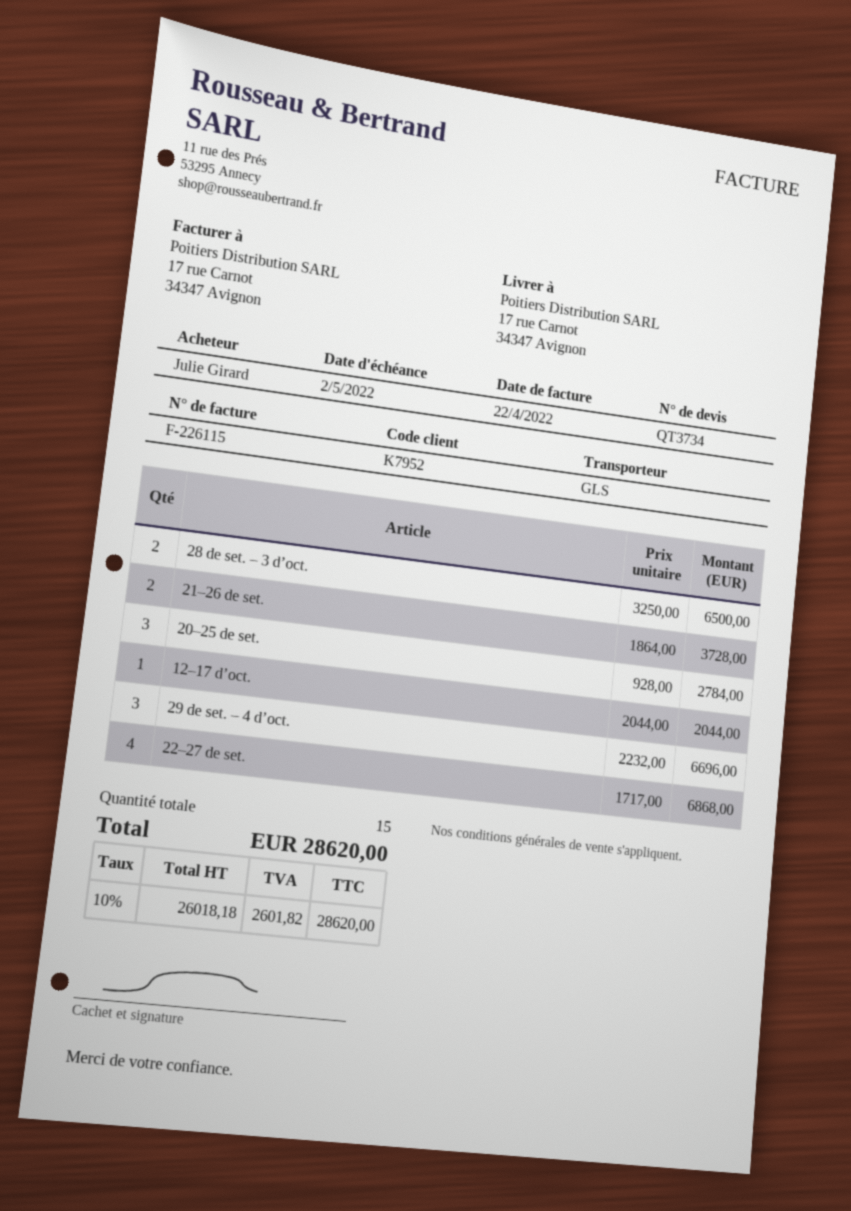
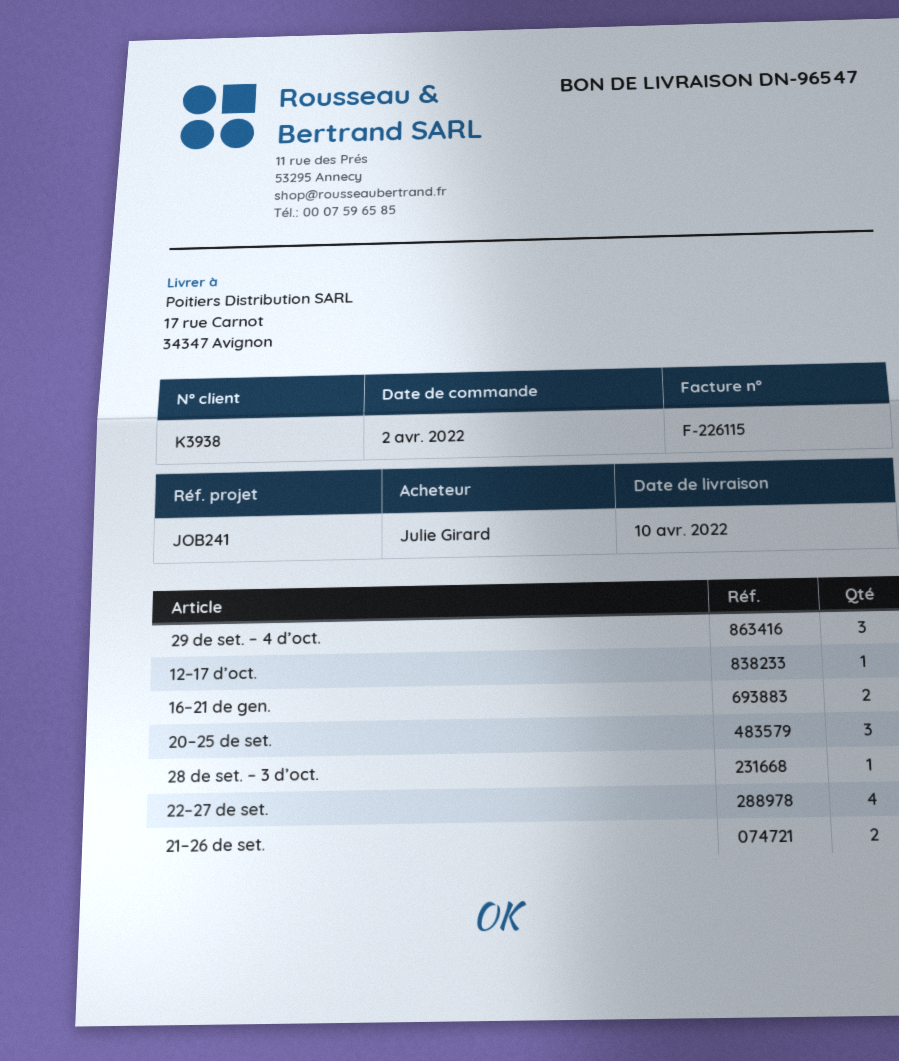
customer number: K7952 -> K3938
28 de set. – 3 d’oct.: 2 -> 1
16–21 de gen.: none -> 2

